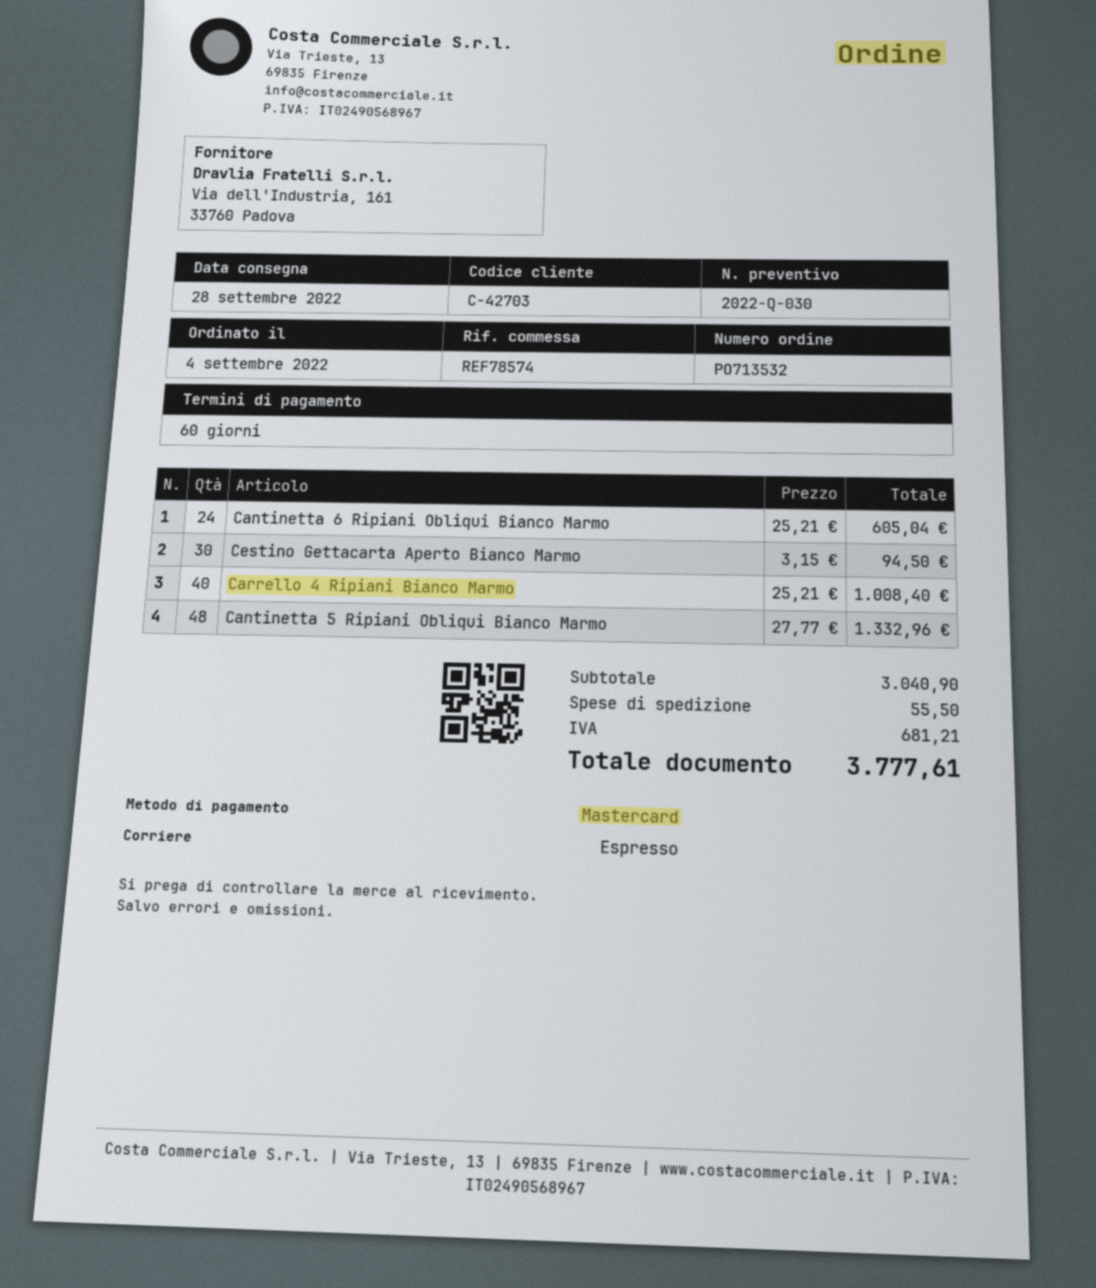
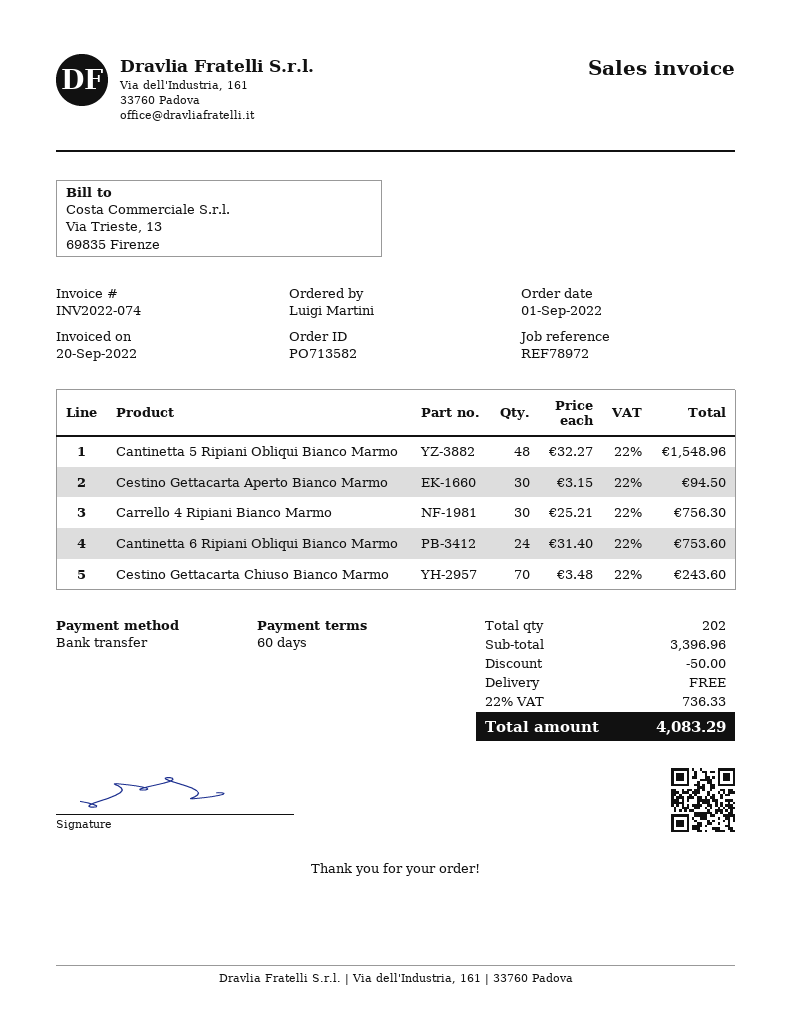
order number: PO713532 -> PO713582
order date: 2022-09-04 -> 2022-09-01
reference: REF78574 -> REF78972
payment method: Mastercard -> bank transfer
Cantinetta 6 Ripiani Obliqui Bianco Marmo: 24 x 25.21 = 605.04 -> 24 x 31.40 = 753.60
Carrello 4 Ripiani Bianco Marmo: 40 x 25.21 = 1008.40 -> 30 x 25.21 = 756.30
Cantinetta 5 Ripiani Obliqui Bianco Marmo: 48 x 27.77 = 1332.96 -> 48 x 32.27 = 1548.96
Cestino Gettacarta Chiuso Bianco Marmo: none -> 70 x 3.48 = 243.60
subtotal: 3040.90 -> 3396.96
discount: none -> 50.00
shipping: 55.50 -> 0.00
tax: 681.21 -> 736.33
total: 3777.61 -> 4083.29

